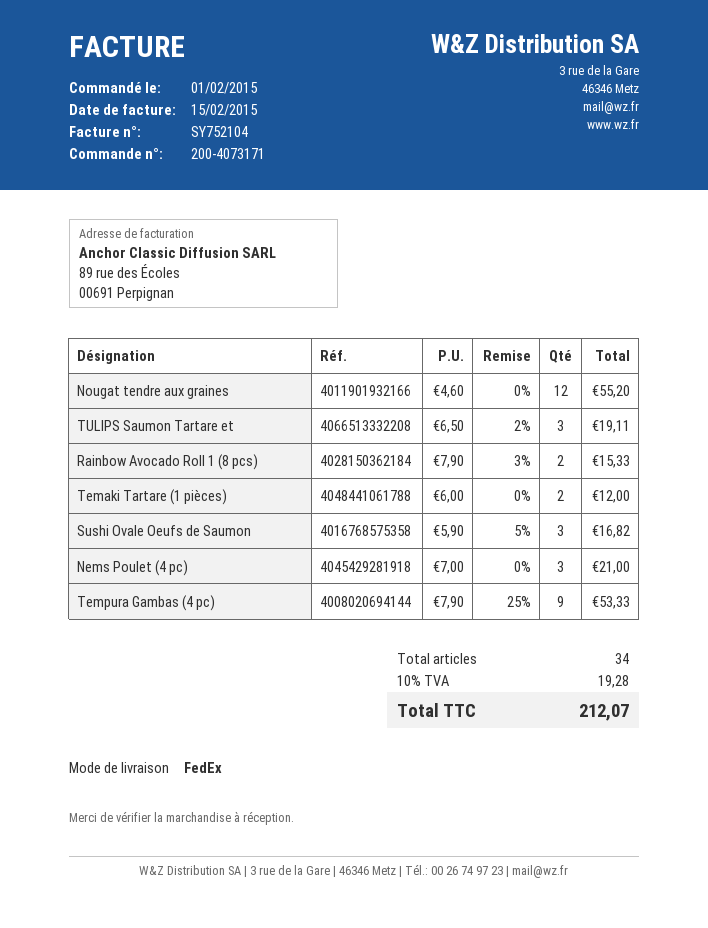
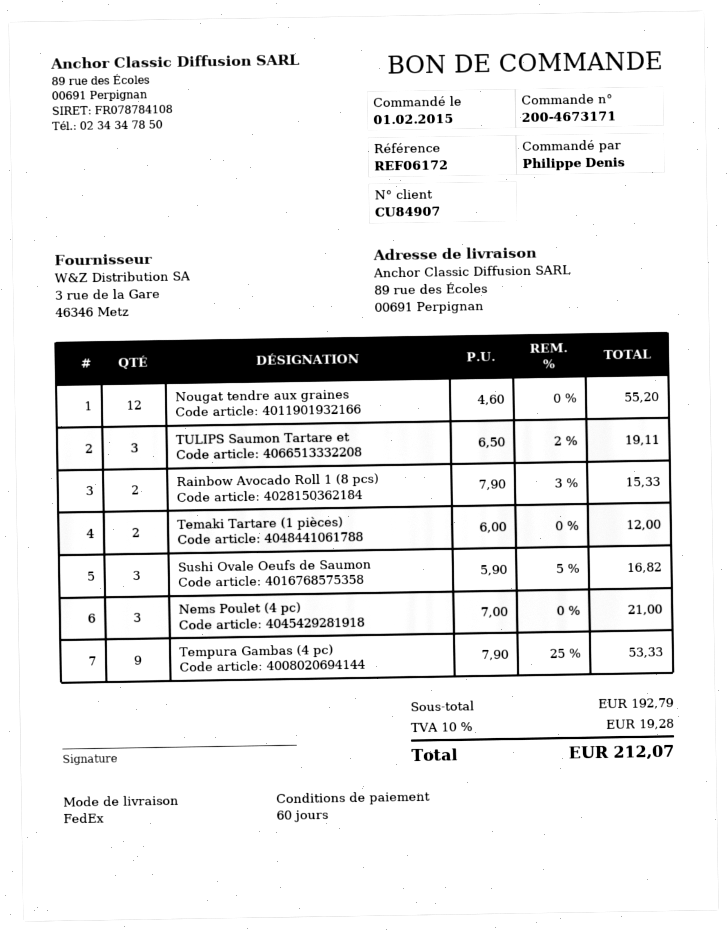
order number: 200-4073171 -> 200-4673171

